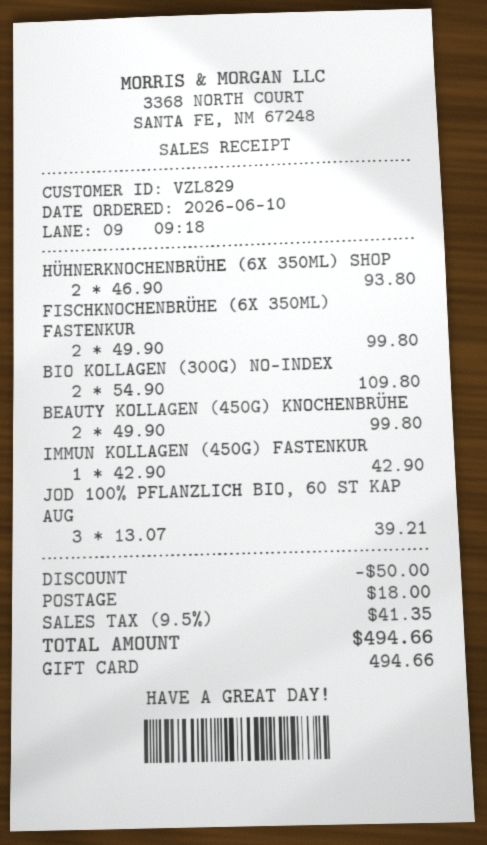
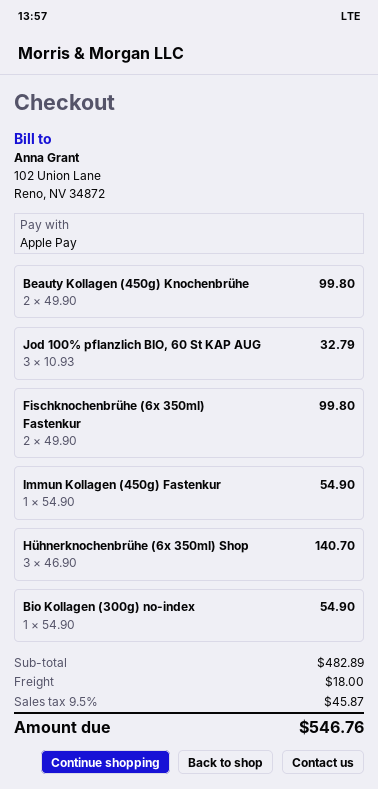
payment method: gift card -> Apple Pay
HÜHNERKNOCHENBRÜHE (6X 350ML) SHOP: 2 x 46.90 = 93.80 -> 3 x 46.90 = 140.70
BIO KOLLAGEN (300G) NO-INDEX: 2 x 54.90 = 109.80 -> 1 x 54.90 = 54.90
IMMUN KOLLAGEN (450G) FASTENKUR: 1 x 42.90 = 42.90 -> 1 x 54.90 = 54.90
JOD 100% PFLANZLICH BIO, 60 ST KAP AUG: 3 x 13.07 = 39.21 -> 3 x 10.93 = 32.79
discount: 50.00 -> none
tax: 9.5% = 41.35 -> 9.5% = 45.87
total: 494.66 -> 546.76

